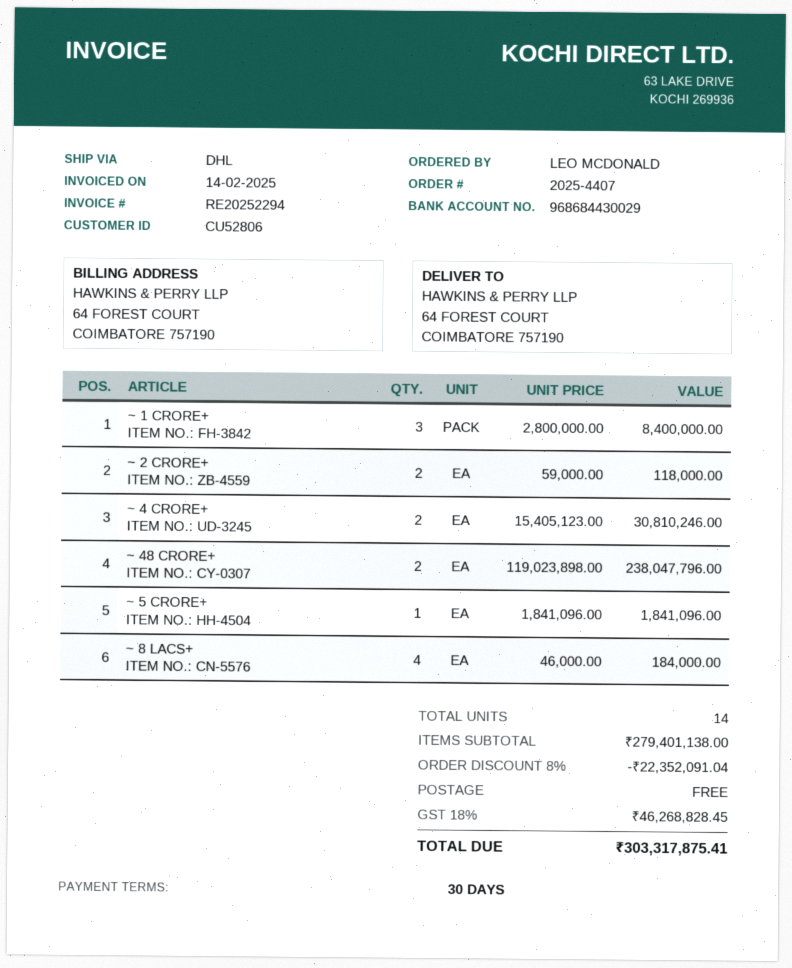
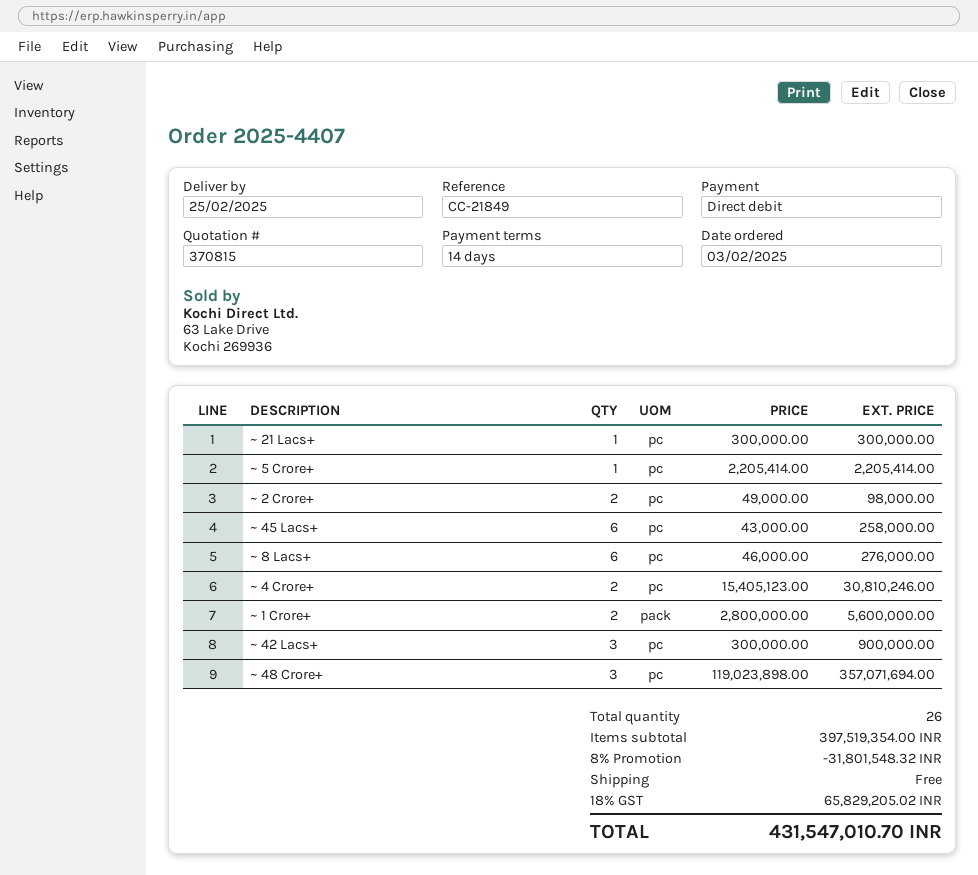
payment terms: 30 days -> 14 days
~ 1 CRORE+: 3 x 2800000.00 = 8400000.00 -> 2 x 2800000.00 = 5600000.00
~ 2 CRORE+: 2 x 59000.00 = 118000.00 -> 2 x 49000.00 = 98000.00
~ 48 CRORE+: 2 x 119023898.00 = 238047796.00 -> 3 x 119023898.00 = 357071694.00
~ 5 CRORE+: 1 x 1841096.00 = 1841096.00 -> 1 x 2205414.00 = 2205414.00
~ 8 LACS+: 4 x 46000.00 = 184000.00 -> 6 x 46000.00 = 276000.00
~ 21 Lacs+: none -> 1 x 300000.00 = 300000.00
~ 45 Lacs+: none -> 6 x 43000.00 = 258000.00
~ 42 Lacs+: none -> 3 x 300000.00 = 900000.00
total quantity: 14 -> 26
subtotal: 279401138.00 -> 397519354.00
discount: 8% = 22352091.04 -> 8% = 31801548.32
tax: 18% = 46268828.45 -> 18% = 65829205.02
total: 303317875.41 -> 431547010.70

